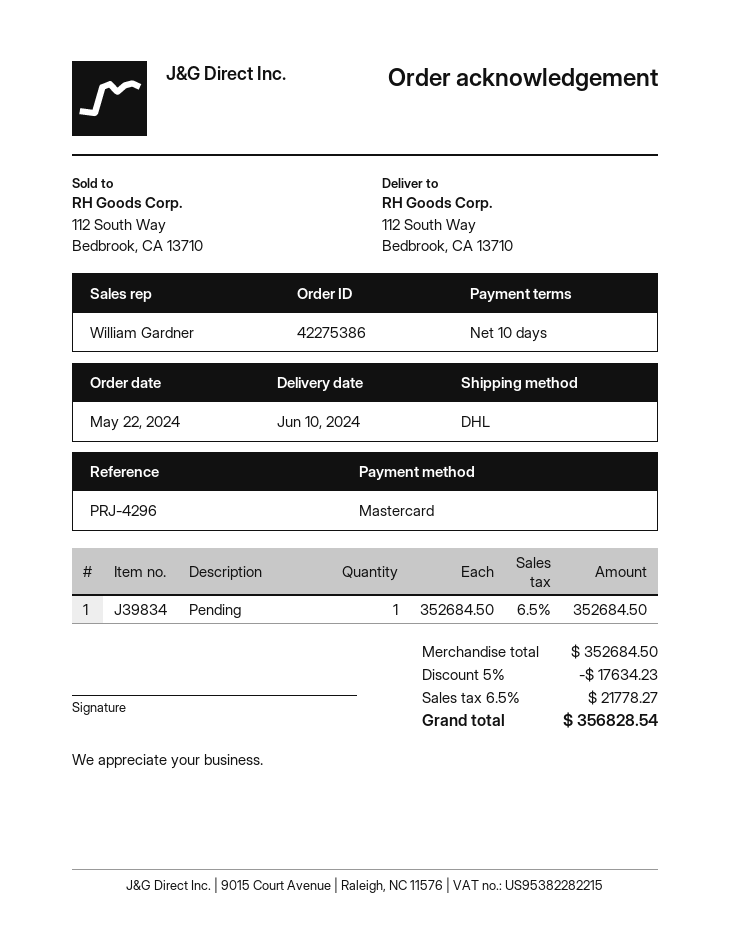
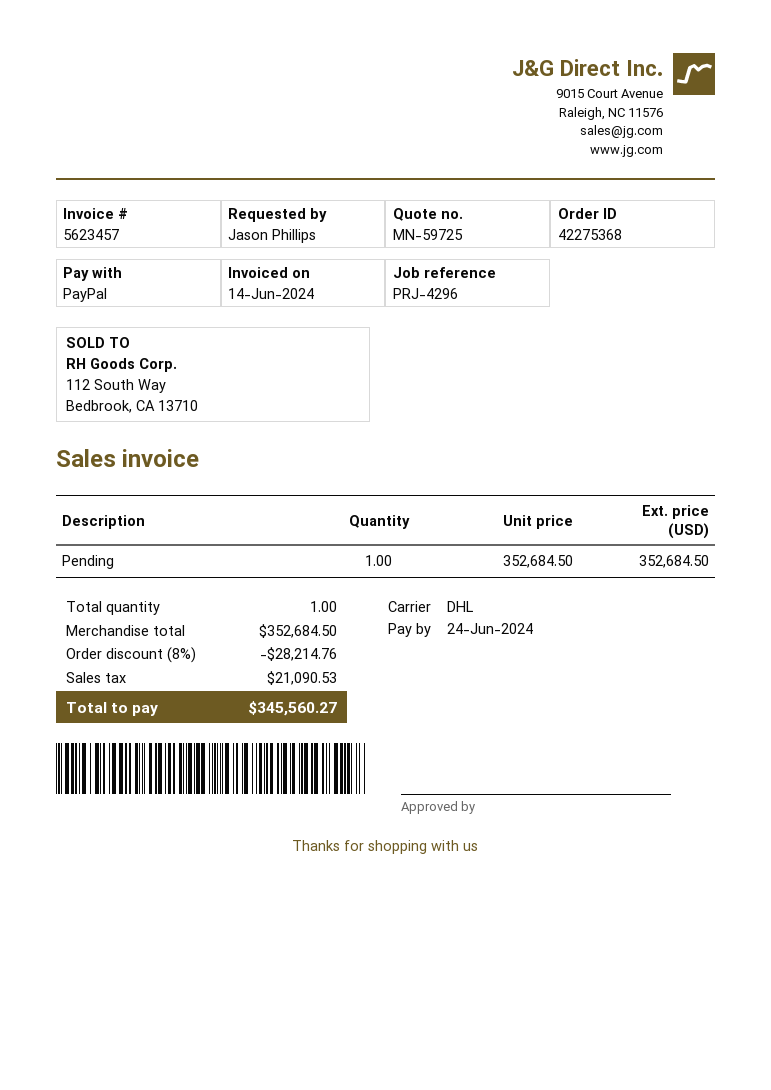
order number: 42275386 -> 42275368
payment method: Mastercard -> PayPal
discount: 5% = 17634.23 -> 8% = 28214.76
tax: 21778.27 -> 21090.53
total: 356828.54 -> 345560.27

